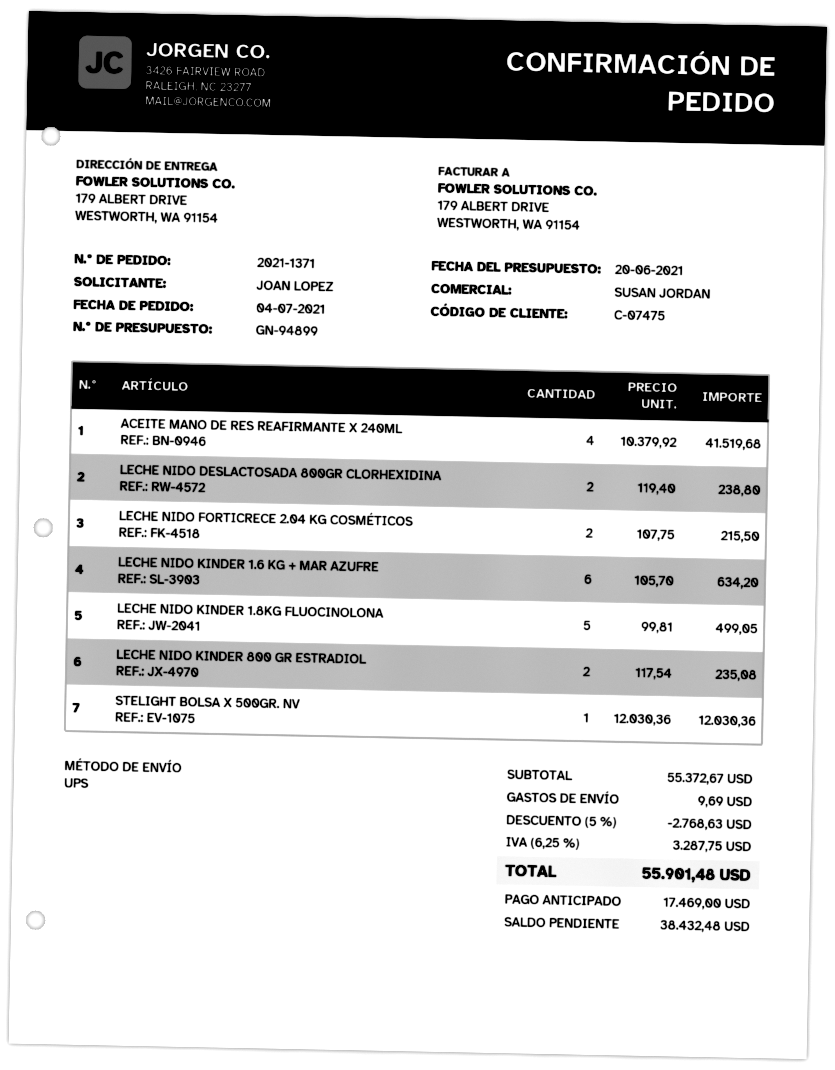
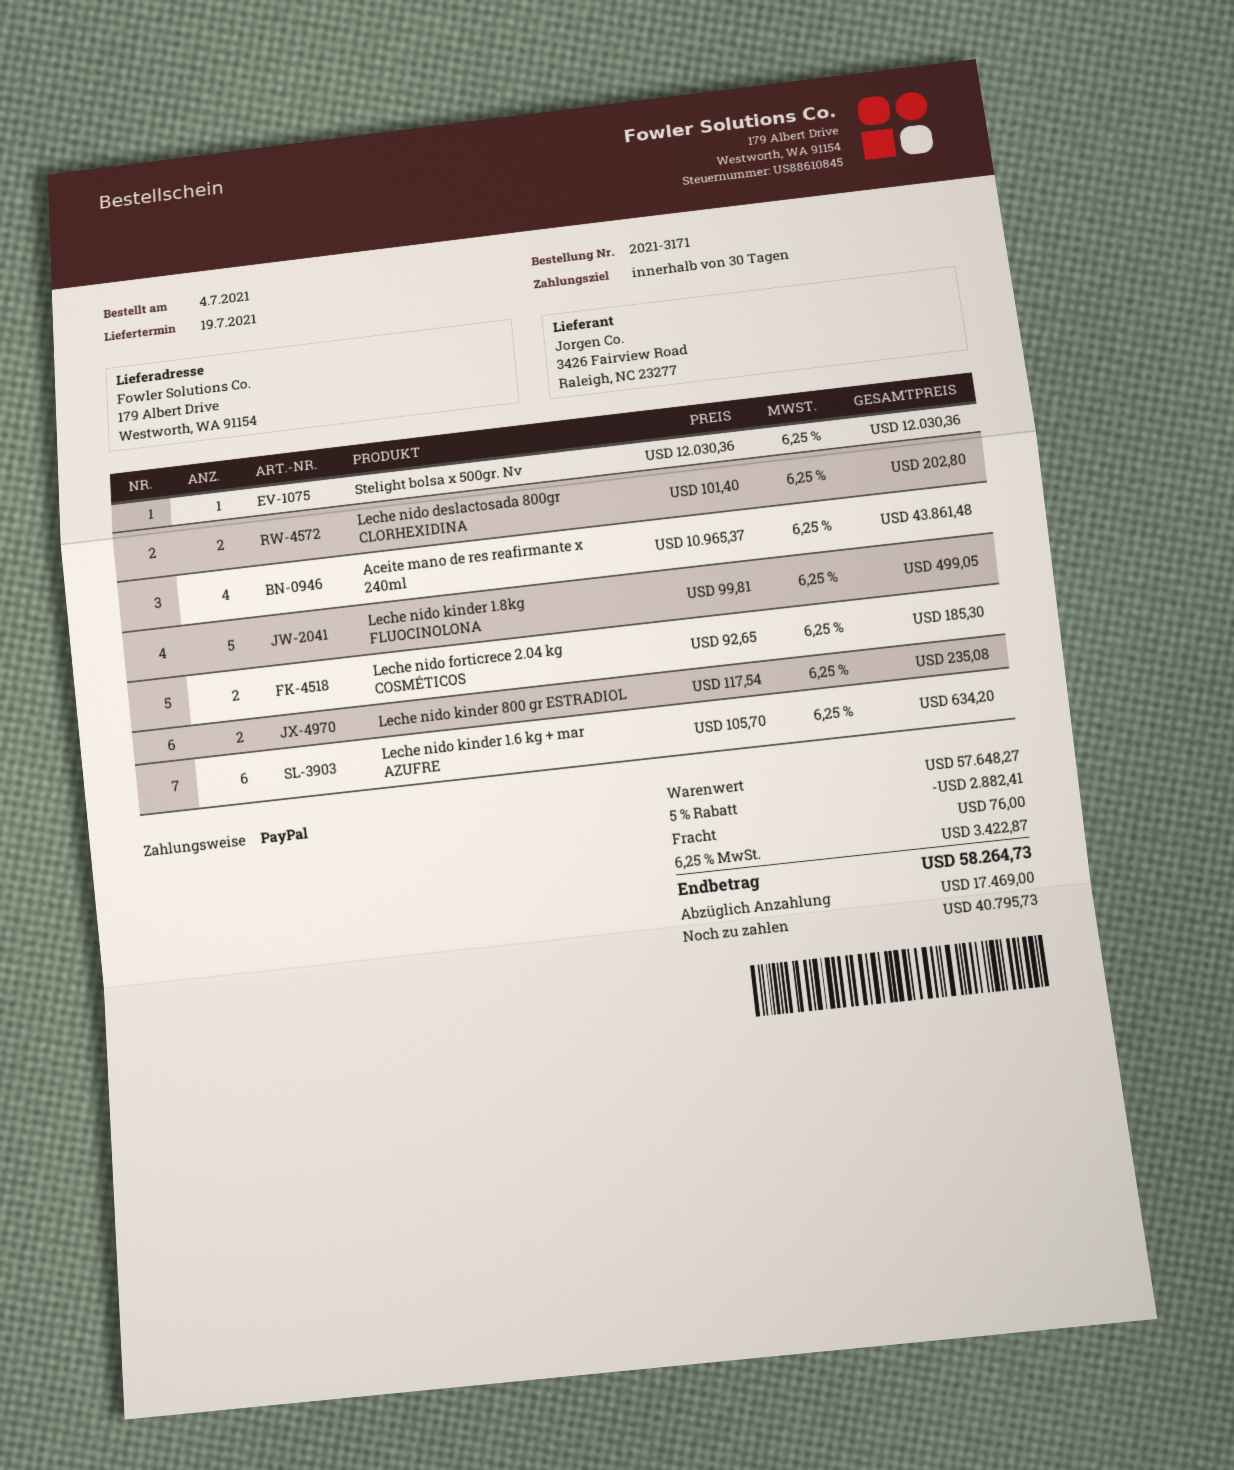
order number: 2021-1371 -> 2021-3171
ACEITE MANO DE RES REAFIRMANTE X 240ML: 4 x 10379.92 = 41519.68 -> 4 x 10965.37 = 43861.48
LECHE NIDO DESLACTOSADA 800GR CLORHEXIDINA: 2 x 119.40 = 238.80 -> 2 x 101.40 = 202.80
LECHE NIDO FORTICRECE 2.04 KG COSMÉTICOS: 2 x 107.75 = 215.50 -> 2 x 92.65 = 185.30
subtotal: 55372.67 -> 57648.27
discount: 5% = 2768.63 -> 5% = 2882.41
shipping: 9.69 -> 76.00
tax: 6.25% = 3287.75 -> 6.25% = 3422.87
total: 55901.48 -> 58264.73
balance: 38432.48 -> 40795.73

